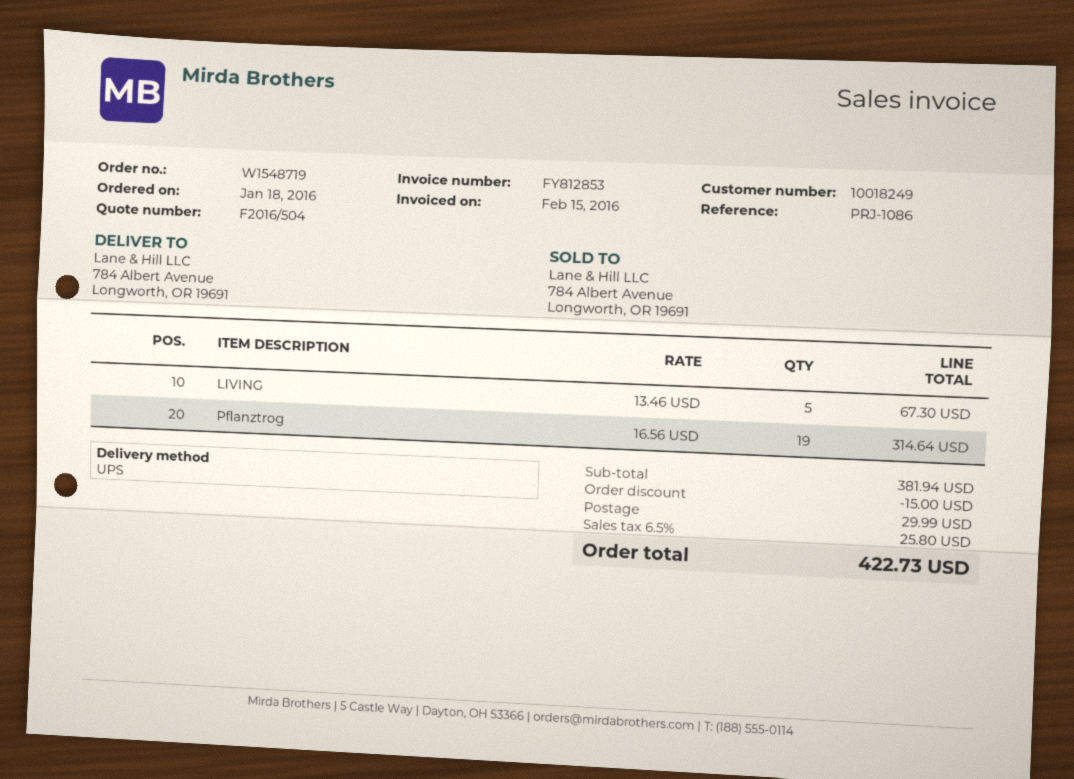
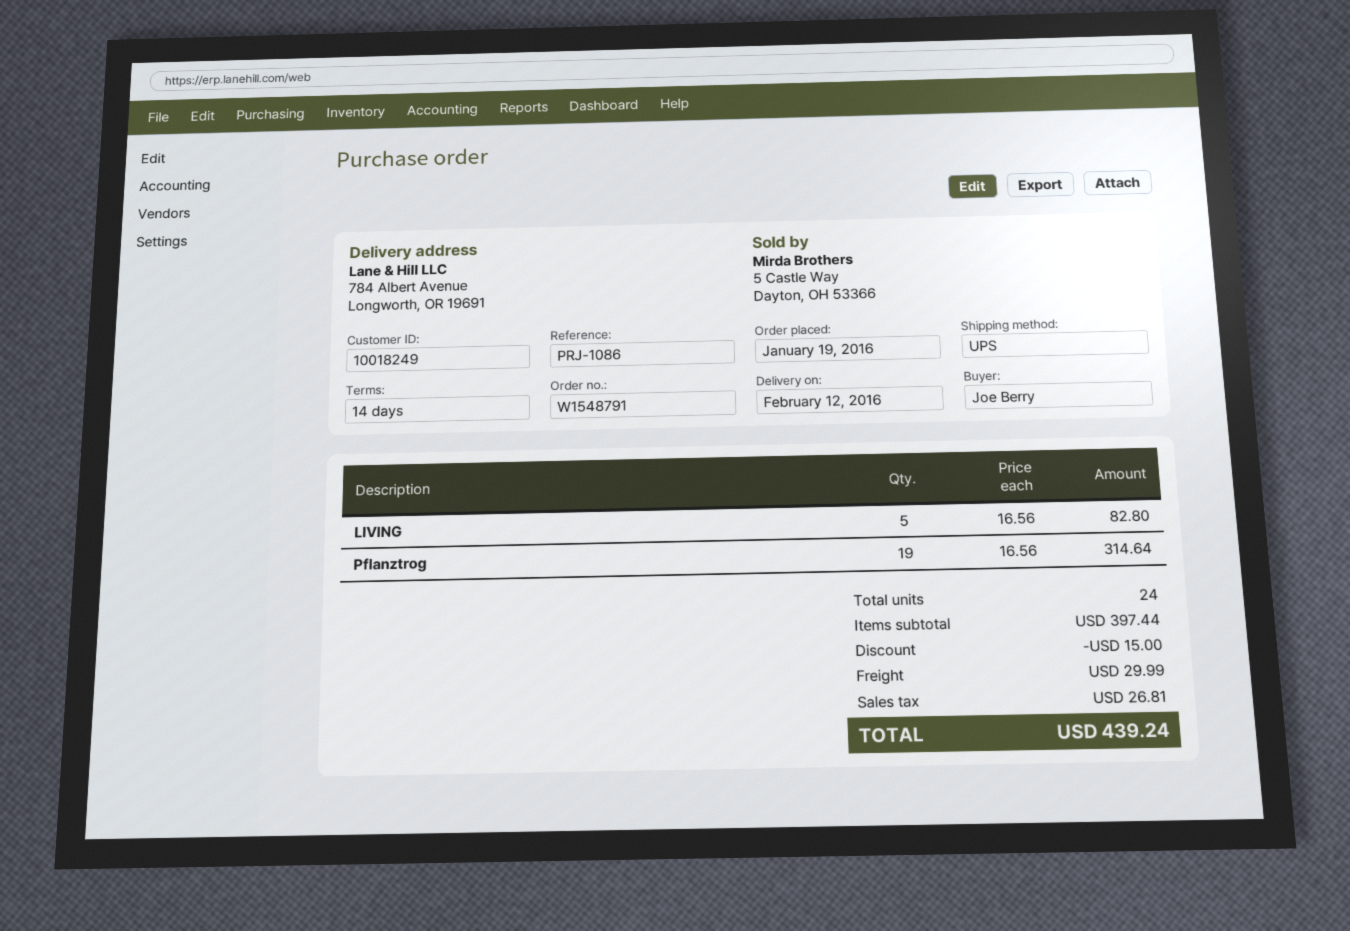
order number: W1548719 -> W1548791
order date: 2016-01-18 -> 2016-01-19
LIVING: 5 x 13.46 = 67.30 -> 5 x 16.56 = 82.80
subtotal: 381.94 -> 397.44
tax: 25.80 -> 26.81
total: 422.73 -> 439.24

